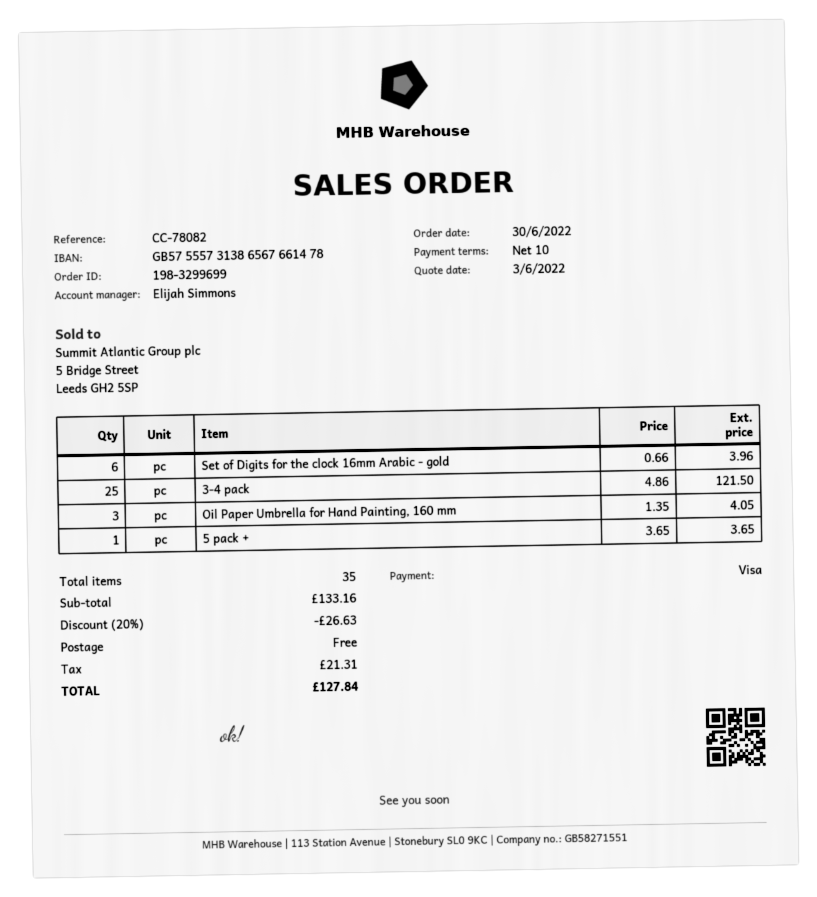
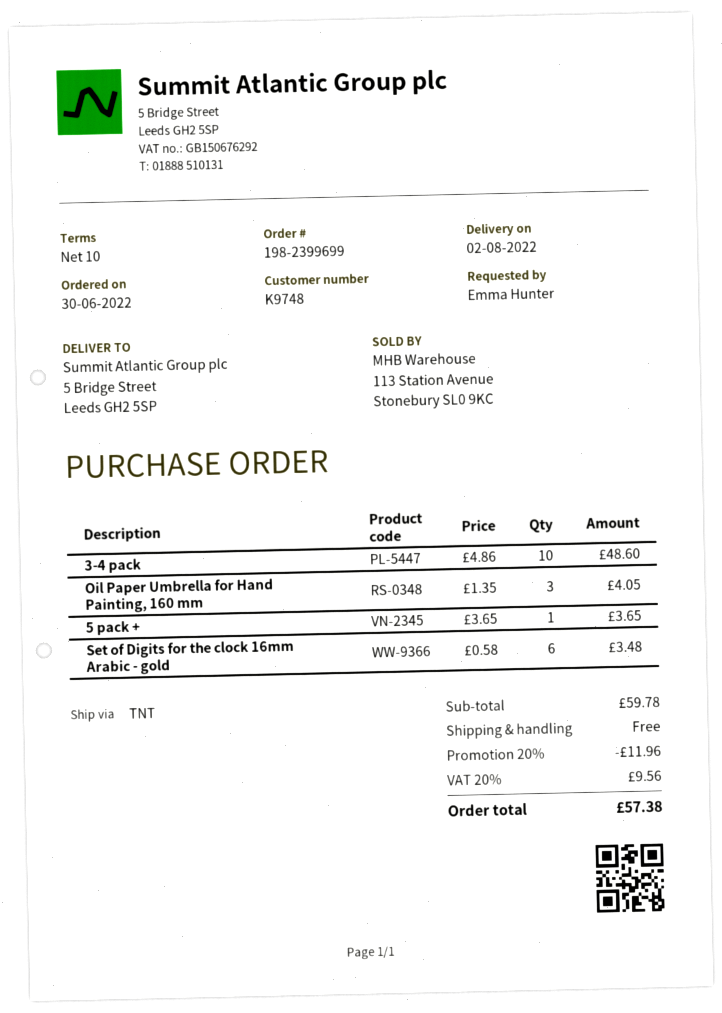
order number: 198-3299699 -> 198-2399699
Set of Digits for the clock 16mm Arabic - gold: 6 x 0.66 = 3.96 -> 6 x 0.58 = 3.48
3-4 pack: 25 x 4.86 = 121.50 -> 10 x 4.86 = 48.60
subtotal: 133.16 -> 59.78
discount: 20% = 26.63 -> 20% = 11.96
tax: 21.31 -> 9.56
total: 127.84 -> 57.38

